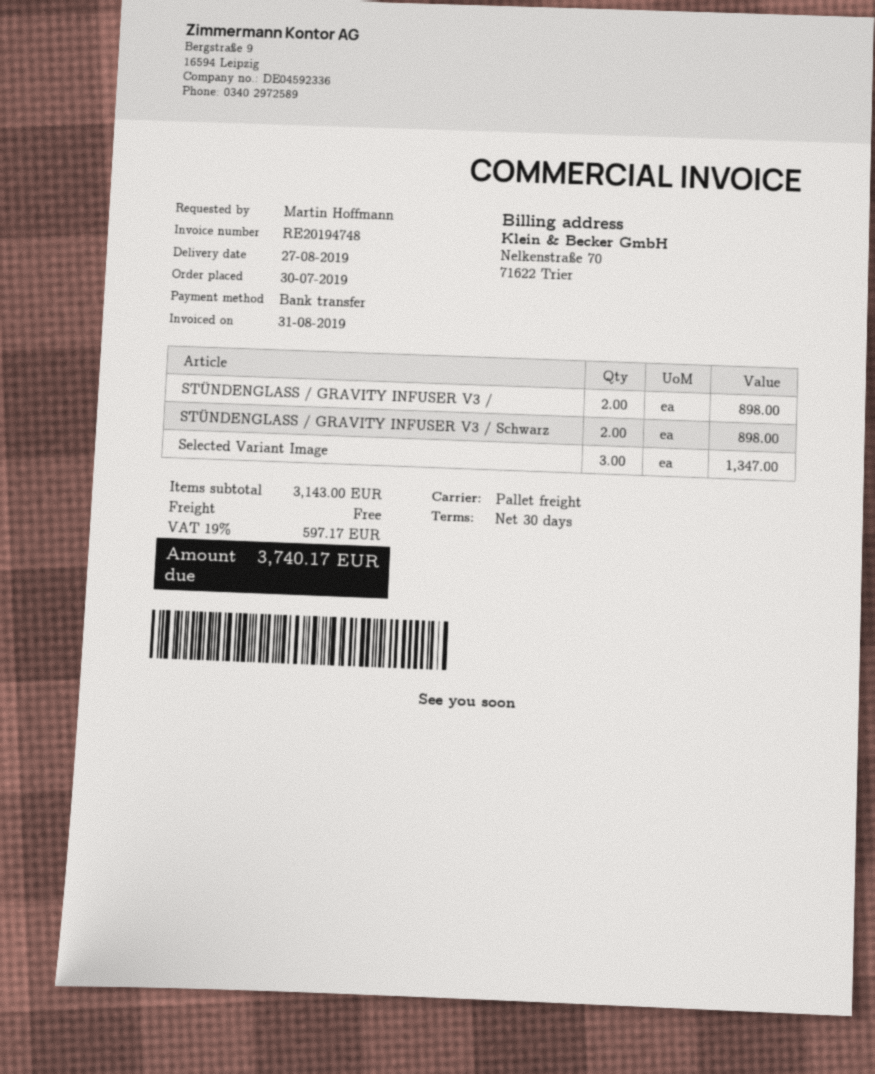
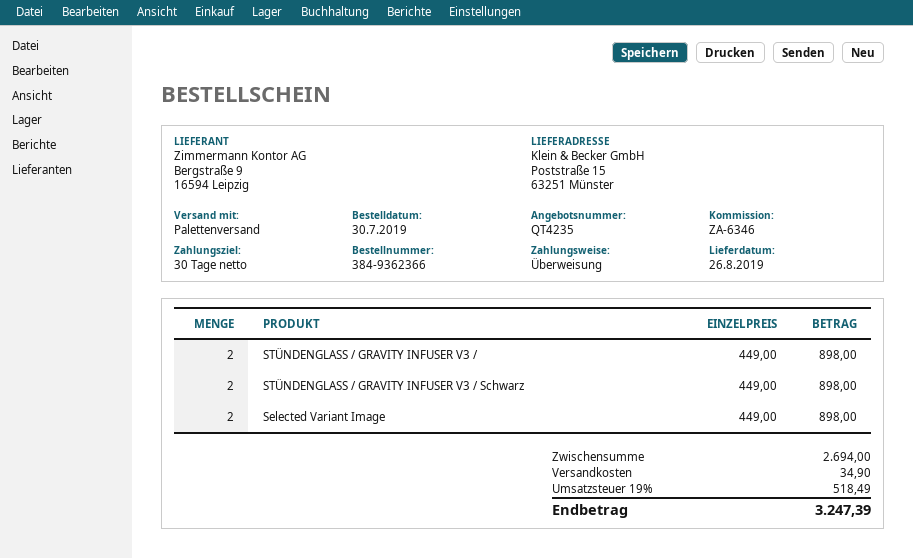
delivery date: 2019-08-27 -> 2019-08-26
Selected Variant Image: 3 for 1347.00 -> 2 for 898.00
subtotal: 3143.00 -> 2694.00
shipping: 0.00 -> 34.90
tax: 19% = 597.17 -> 19% = 518.49
total: 3740.17 -> 3247.39

